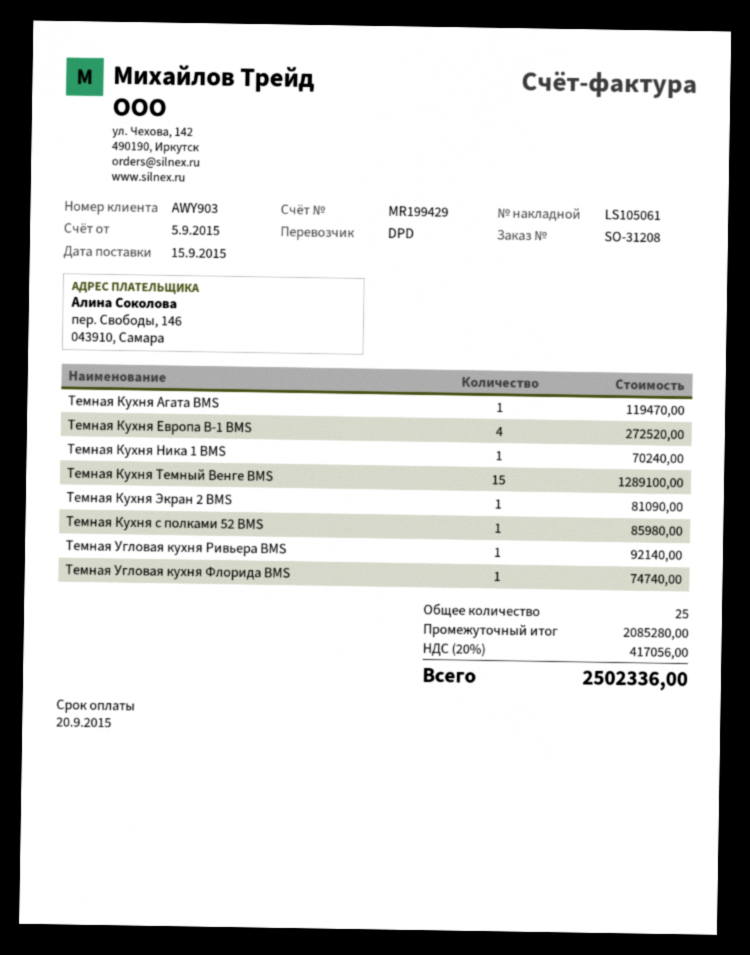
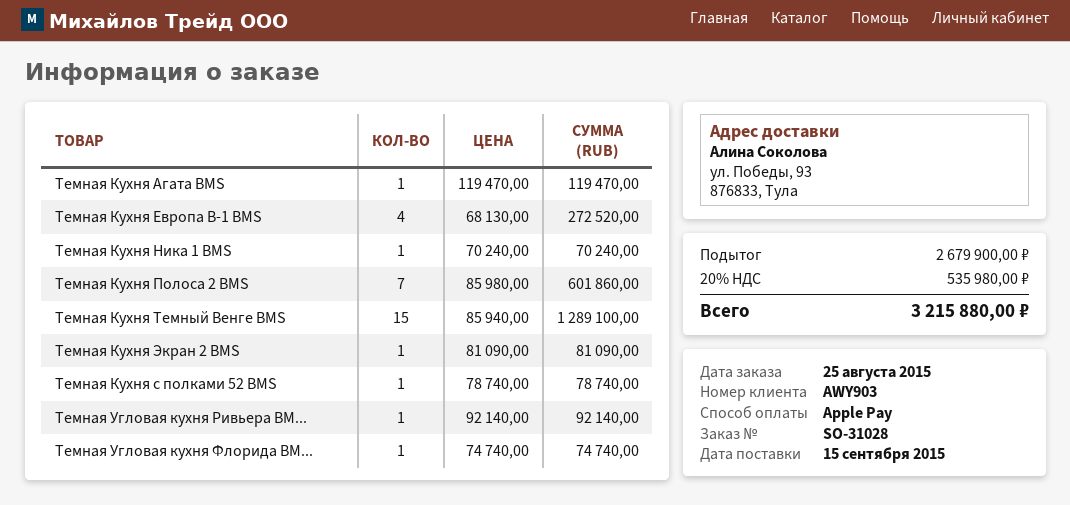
order number: SO-31208 -> SO-31028
Темная Кухня с полками 52 BMS: 1 for 85980.00 -> 1 for 78740.00
Темная Кухня Полоса 2 BMS: none -> 7 for 601860.00
subtotal: 2085280.00 -> 2679900.00
tax: 20% = 417056.00 -> 20% = 535980.00
total: 2502336.00 -> 3215880.00

